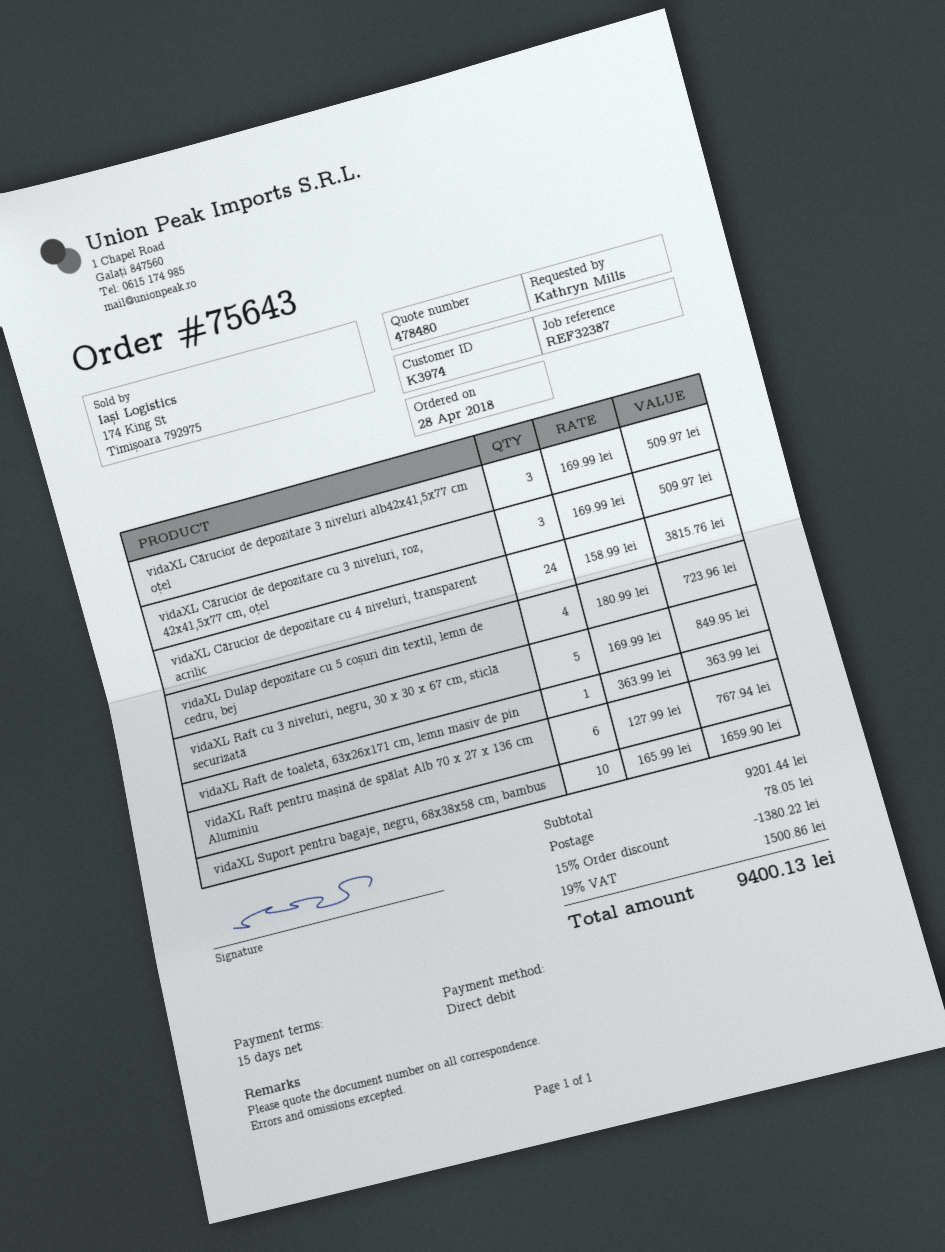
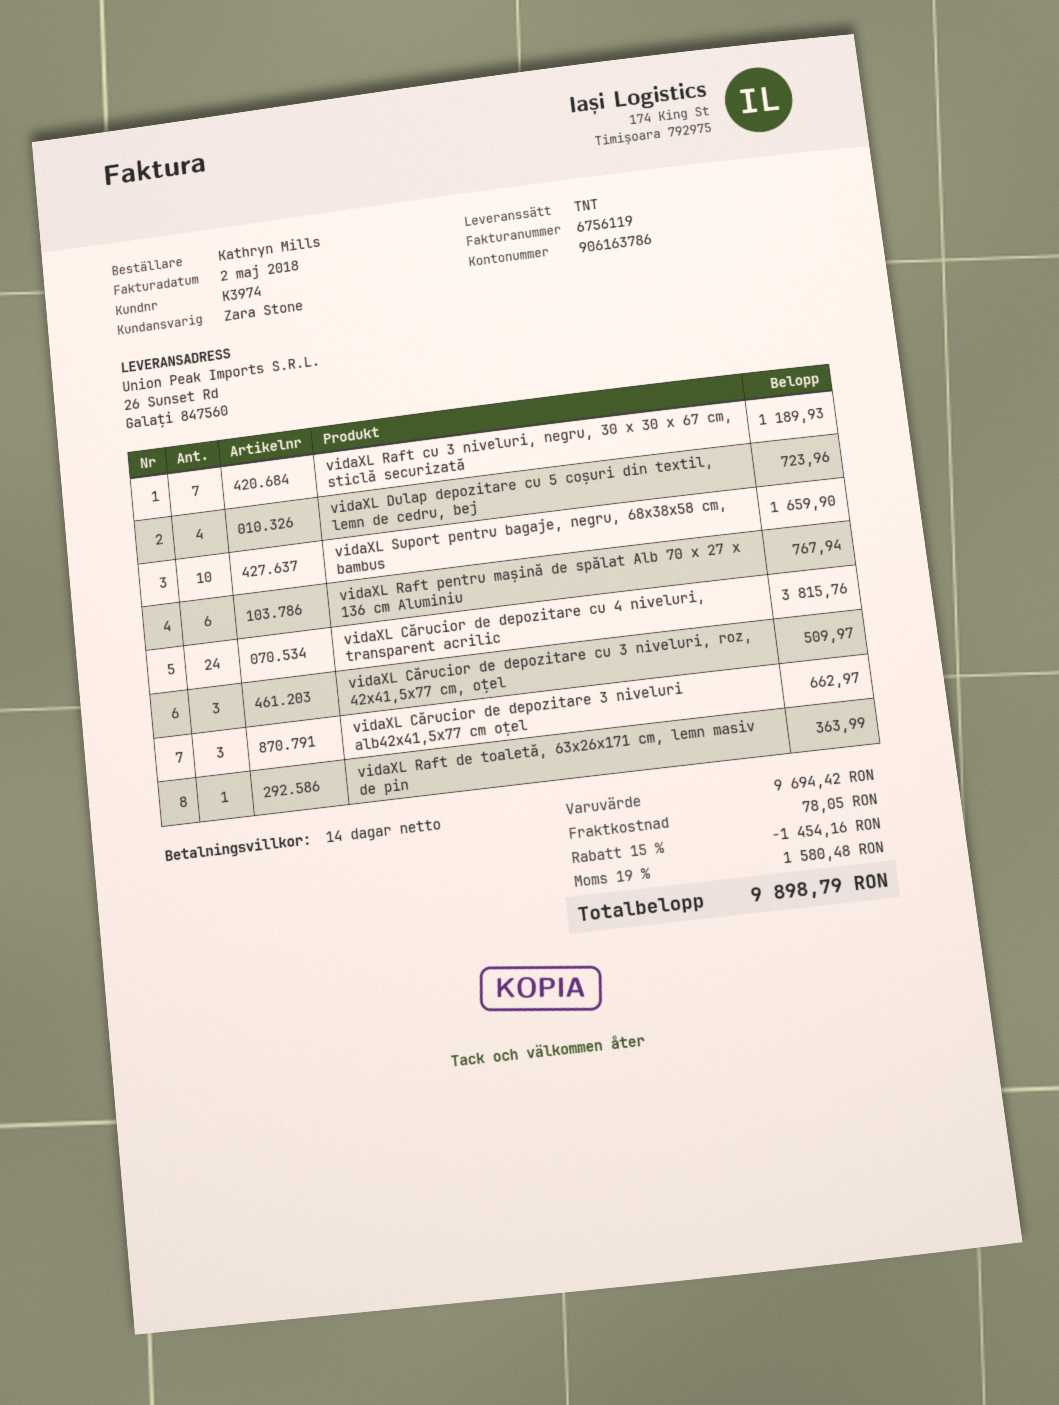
payment terms: 15 days -> 14 days
vidaXL Cărucior de depozitare 3 niveluri alb42x41,5x77 cm oțel: 3 for 509.97 -> 3 for 662.97
vidaXL Raft cu 3 niveluri, negru, 30 x 30 x 67 cm, sticlă securizată: 5 for 849.95 -> 7 for 1189.93
subtotal: 9201.44 -> 9694.42
discount: 15% = 1380.22 -> 15% = 1454.16
tax: 19% = 1500.86 -> 19% = 1580.48
total: 9400.13 -> 9898.79

